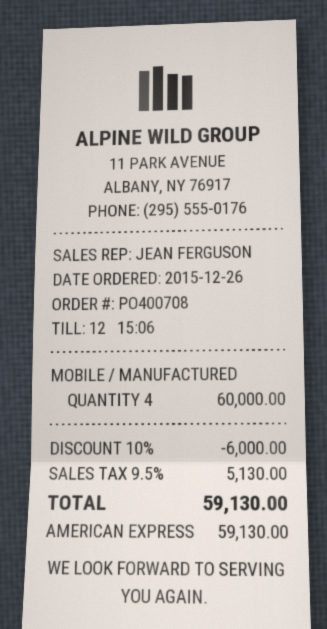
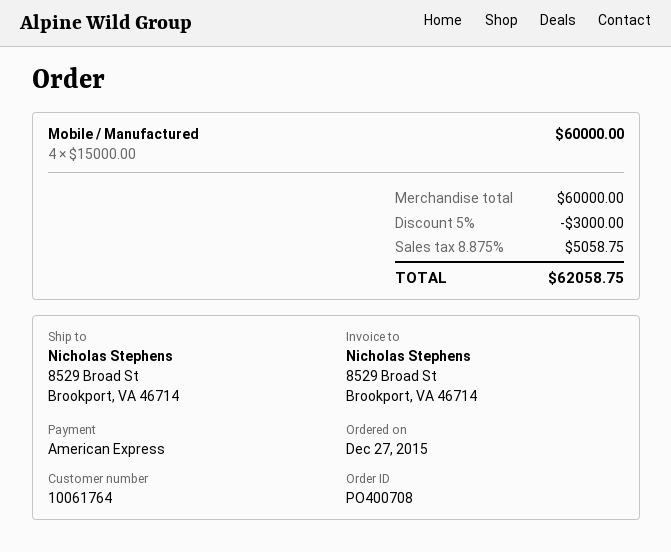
order date: 2015-12-26 -> 2015-12-27
discount: 10% = 6000.00 -> 5% = 3000.00
tax: 9.5% = 5130.00 -> 8.875% = 5058.75
total: 59130.00 -> 62058.75

